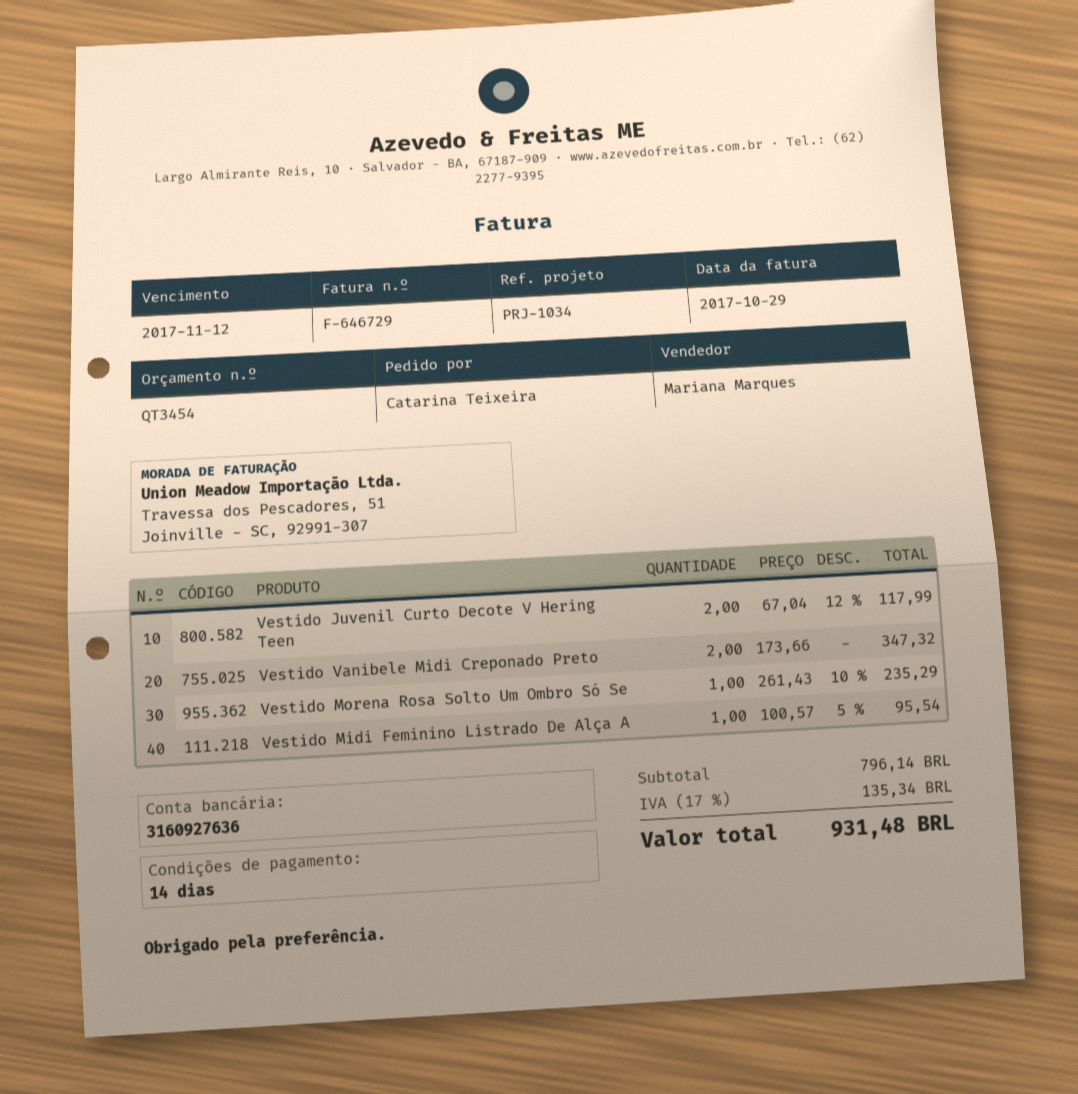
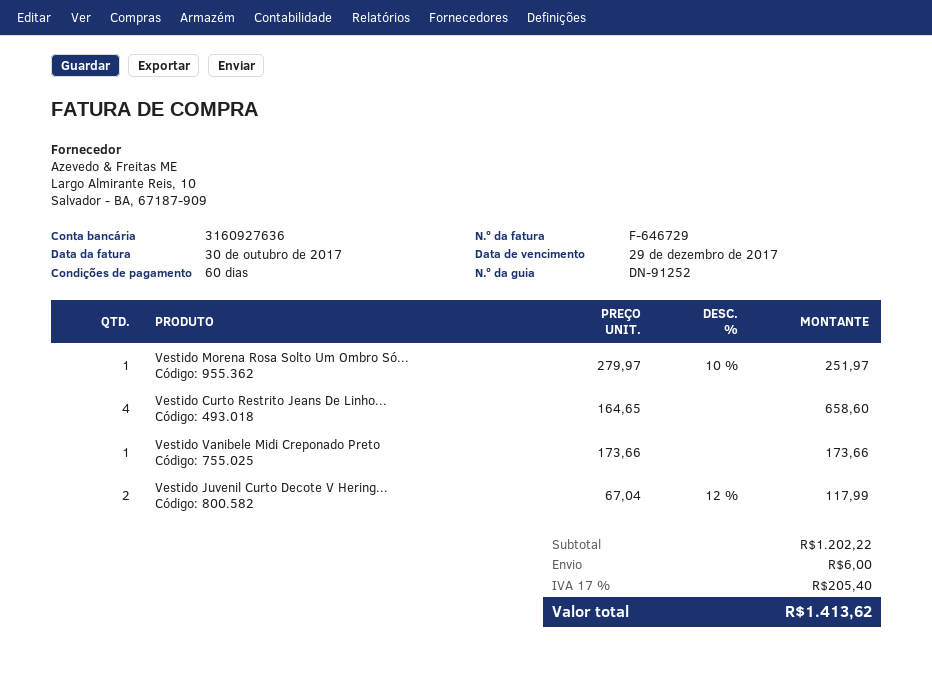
invoice date: 2017-10-29 -> 2017-10-30
payment terms: 14 days -> 60 days
due date: 2017-11-12 -> 2017-12-29
Vestido Vanibele Midi Creponado Preto: 2 x 173.66 = 347.32 -> 1 x 173.66 = 173.66
Vestido Morena Rosa Solto Um Ombro Só Se: 1 x 261.43 - 10% = 235.29 -> 1 x 279.97 - 10% = 251.97
Vestido Midi Feminino Listrado De Alça A: 1 x 100.57 - 5% = 95.54 -> none
Vestido Curto Restrito Jeans De Linho...: none -> 4 x 164.65 = 658.60
subtotal: 796.14 -> 1202.22
shipping: none -> 6.00
tax: 17% = 135.34 -> 17% = 205.40
total: 931.48 -> 1413.62

